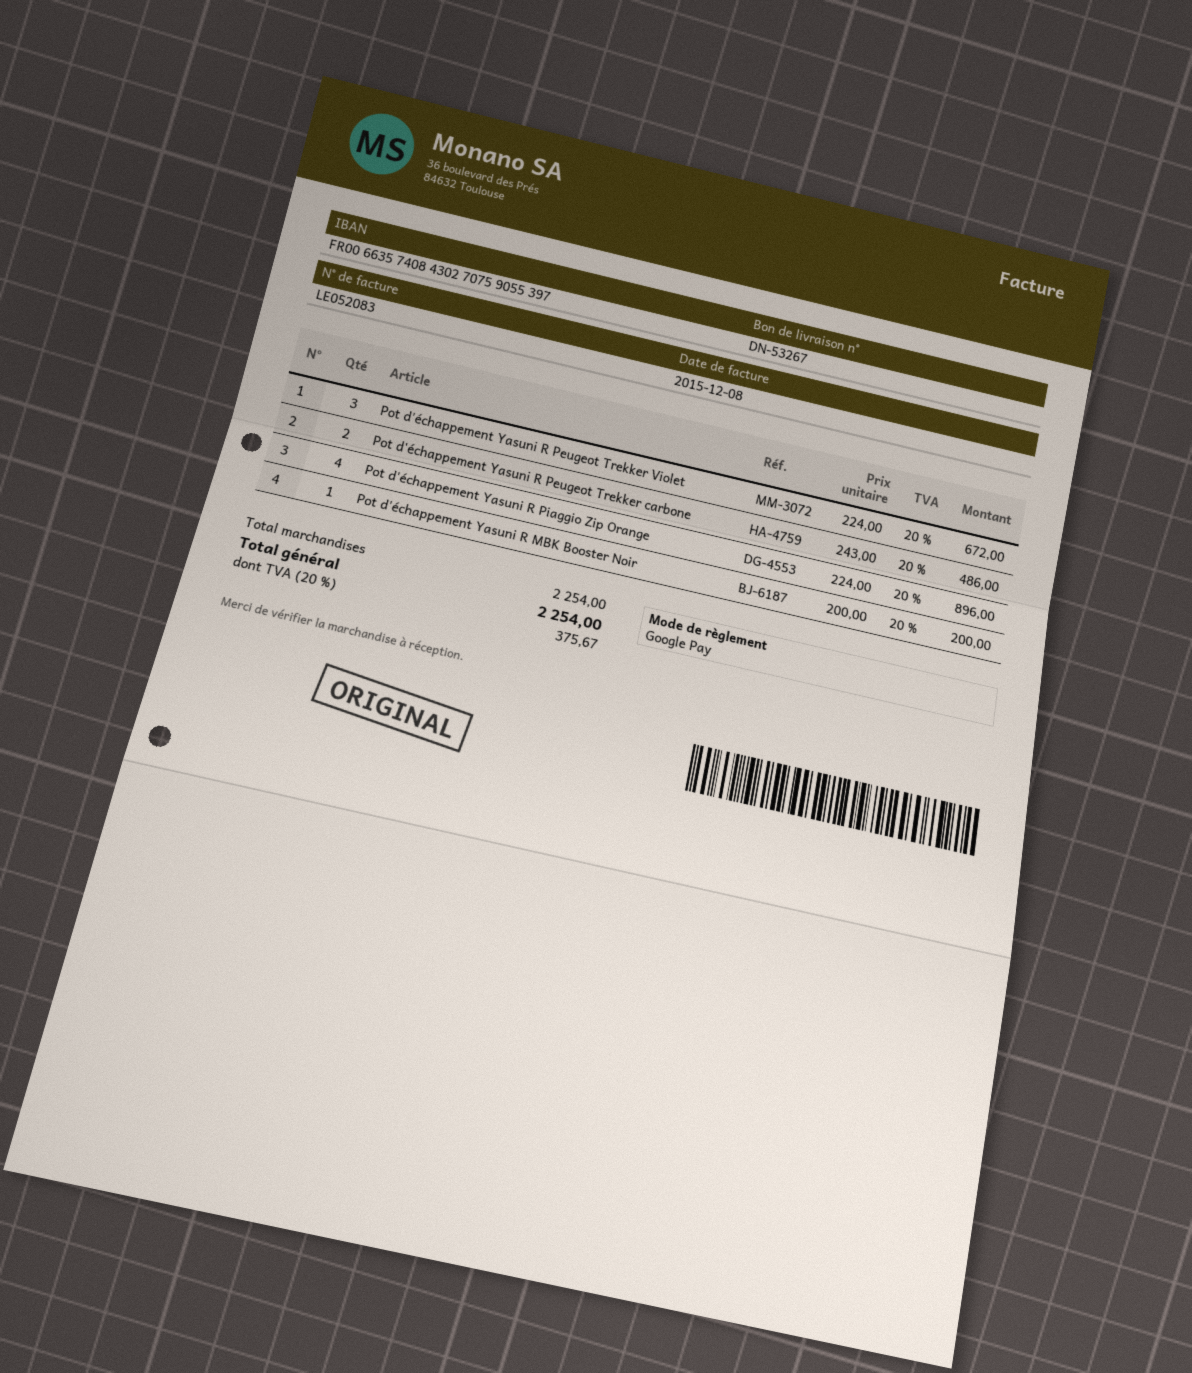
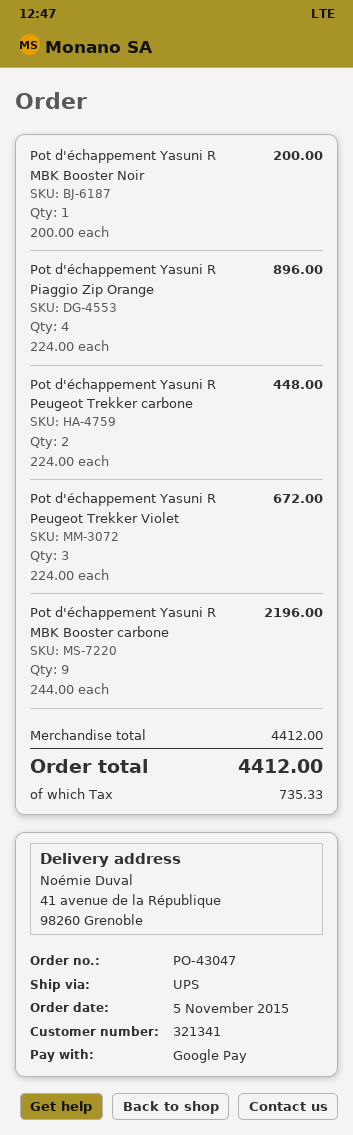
Pot d'échappement Yasuni R Peugeot Trekker carbone: 2 x 243.00 = 486.00 -> 2 x 224.00 = 448.00
Pot d'échappement Yasuni R MBK Booster carbone: none -> 9 x 244.00 = 2196.00
subtotal: 2254.00 -> 4412.00
tax: 375.67 -> 735.33
total: 2254.00 -> 4412.00

